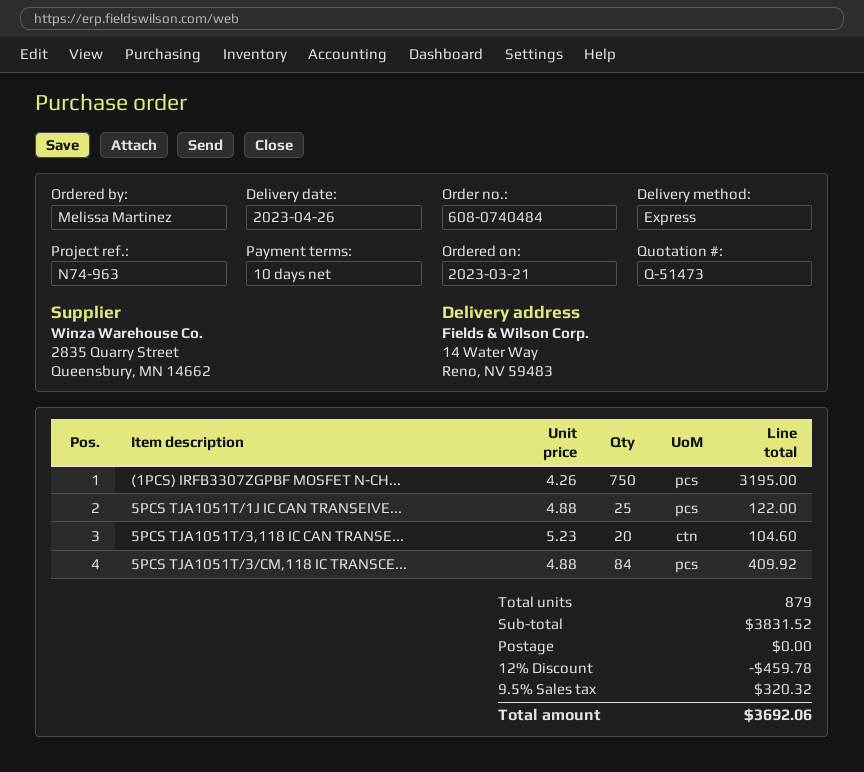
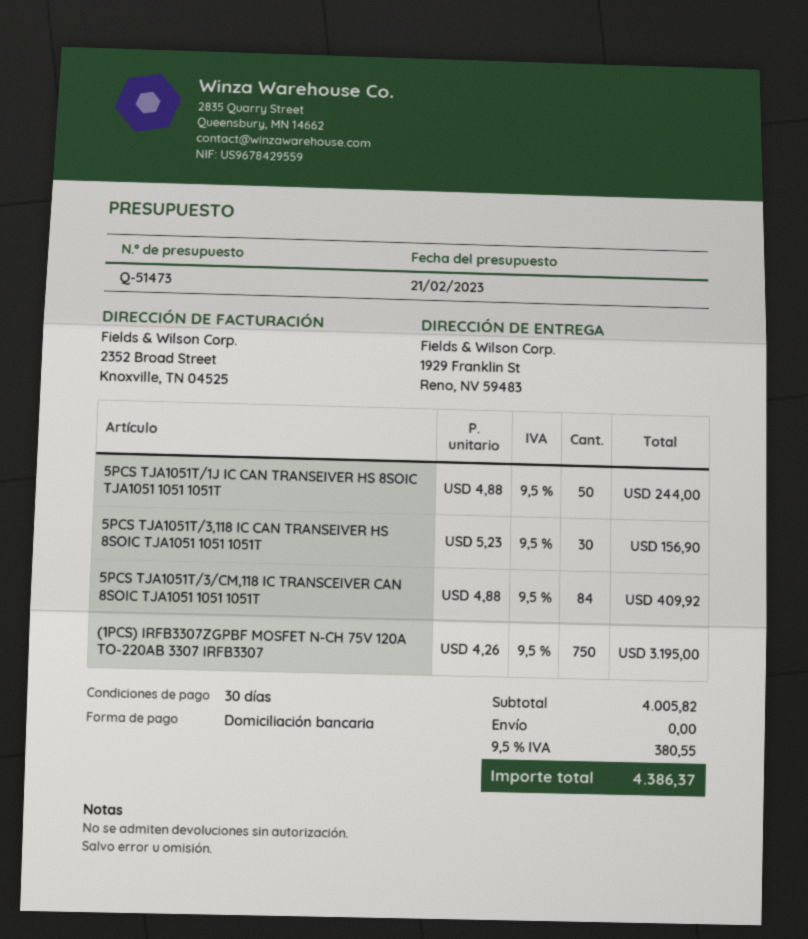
payment terms: 10 days -> 30 days
ship to: 14 Water Way, Reno, NV 59483 -> 1929 Franklin St, Reno, NV 59483
5PCS TJA1051T/1J IC CAN TRANSEIVE...: 25 x 4.88 = 122.00 -> 50 x 4.88 = 244.00
5PCS TJA1051T/3,118 IC CAN TRANSE...: 20 x 5.23 = 104.60 -> 30 x 5.23 = 156.90
subtotal: 3831.52 -> 4005.82
discount: 12% = 459.78 -> none
tax: 9.5% = 320.32 -> 9.5% = 380.55
total: 3692.06 -> 4386.37

